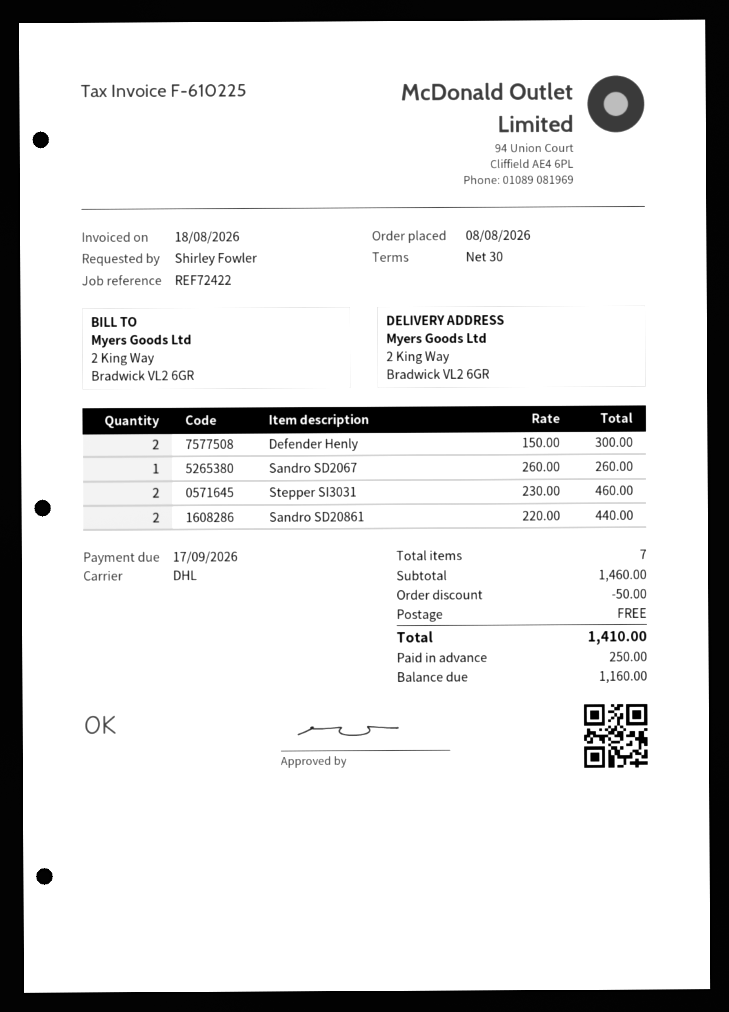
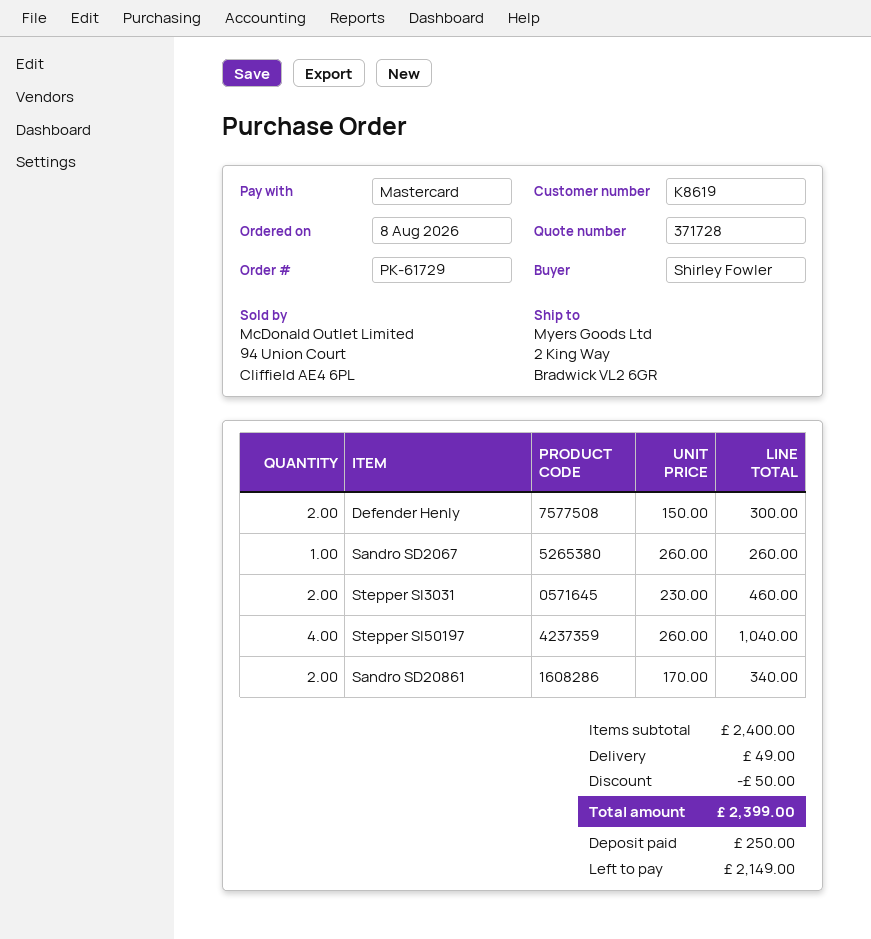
Sandro SD20861: 2 x 220.00 = 440.00 -> 2 x 170.00 = 340.00
Stepper SI50197: none -> 4 x 260.00 = 1040.00
subtotal: 1460.00 -> 2400.00
shipping: 0.00 -> 49.00
total: 1410.00 -> 2399.00
balance: 1160.00 -> 2149.00

